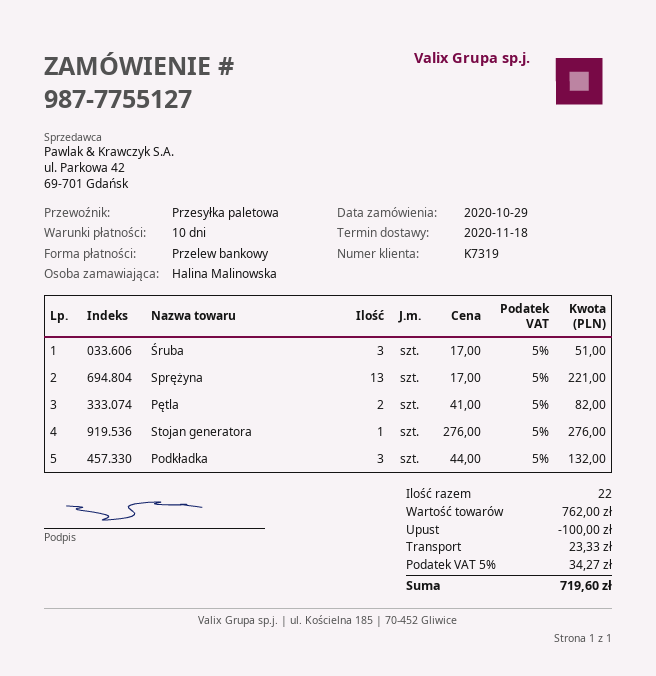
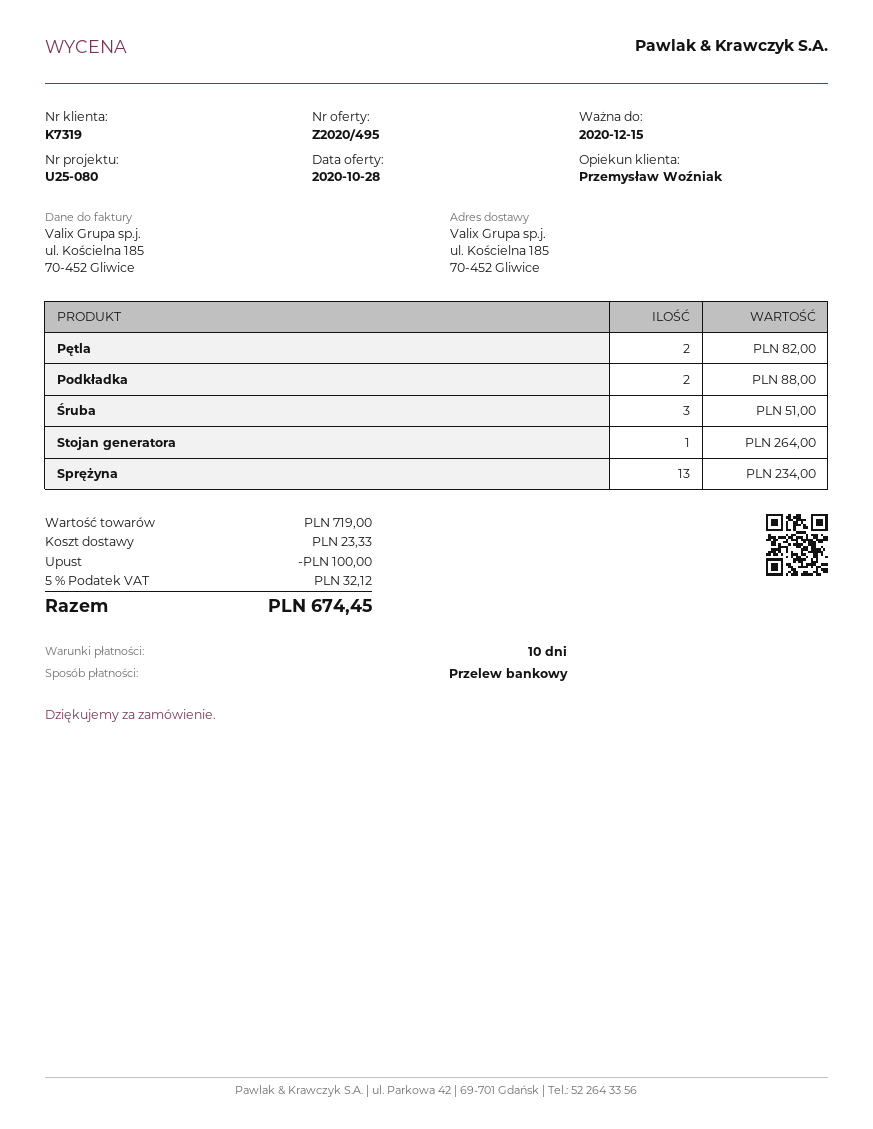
Sprężyna: 13 for 221.00 -> 13 for 234.00
Stojan generatora: 1 for 276.00 -> 1 for 264.00
Podkładka: 3 for 132.00 -> 2 for 88.00
subtotal: 762.00 -> 719.00
tax: 5% = 34.27 -> 5% = 32.12
total: 719.60 -> 674.45

